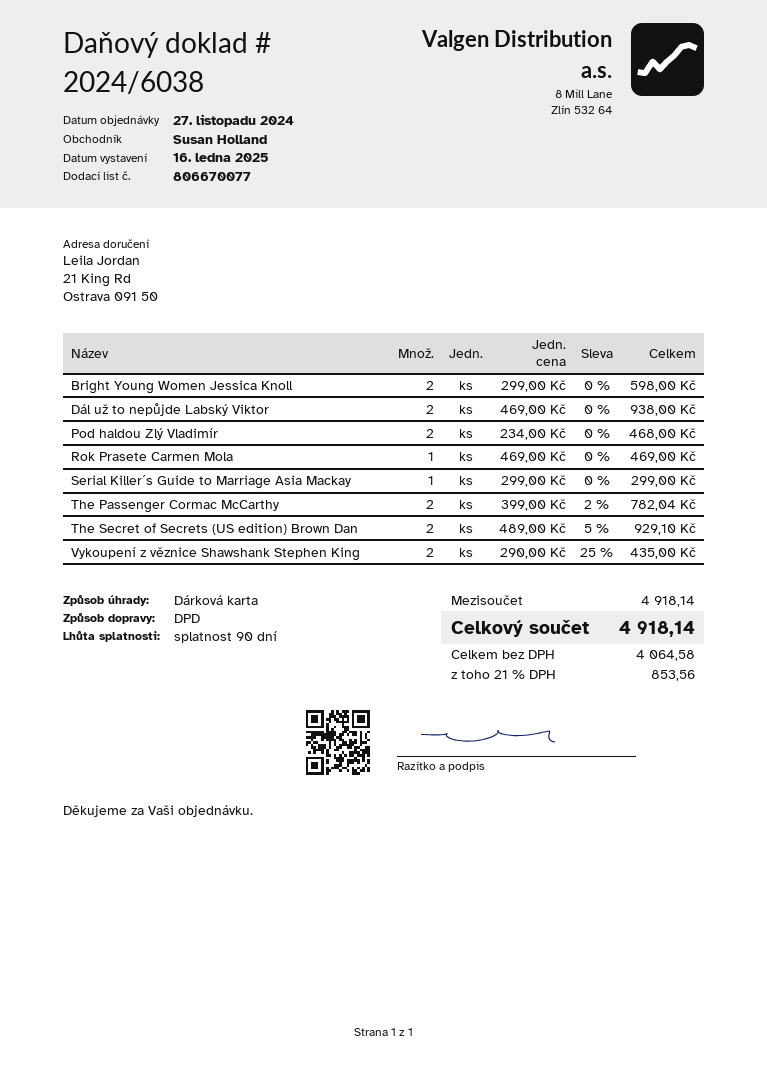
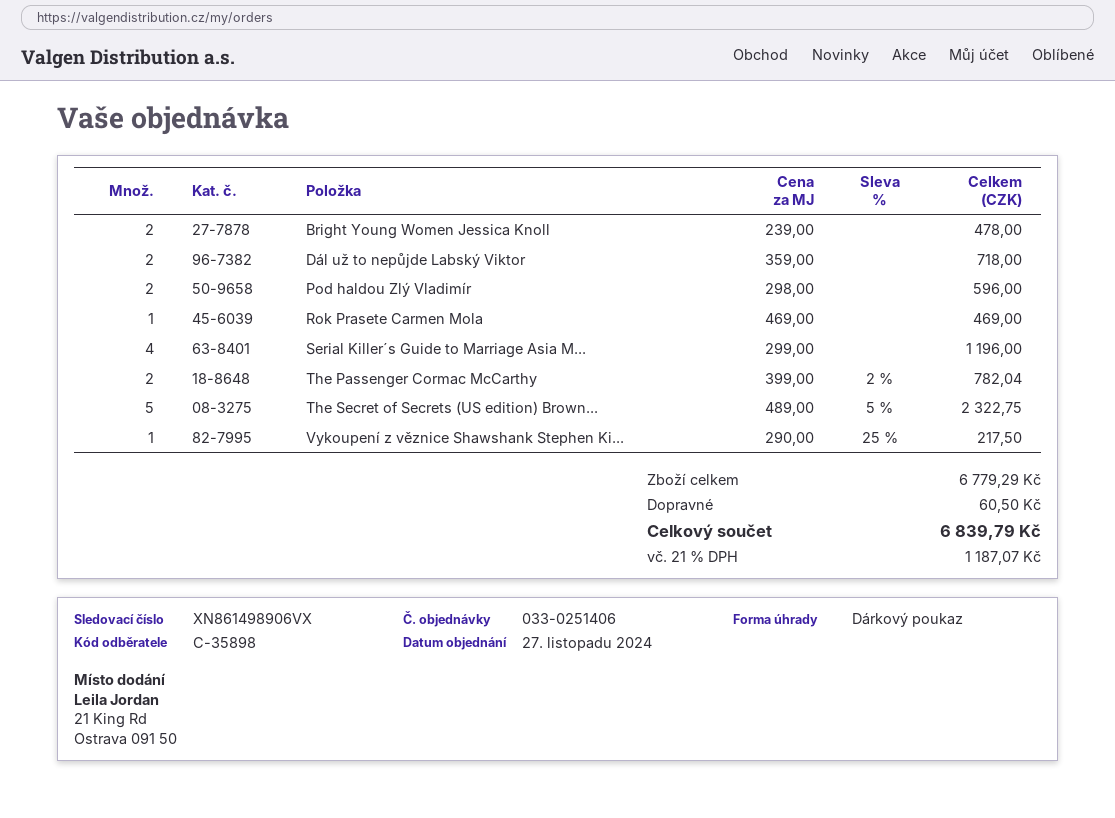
Bright Young Women Jessica Knoll: 2 x 299.00 = 598.00 -> 2 x 239.00 = 478.00
Dál už to nepůjde Labský Viktor: 2 x 469.00 = 938.00 -> 2 x 359.00 = 718.00
Pod haldou Zlý Vladimír: 2 x 234.00 = 468.00 -> 2 x 298.00 = 596.00
Serial Killer´s Guide to Marriage Asia Mackay: 1 x 299.00 = 299.00 -> 4 x 299.00 = 1196.00
The Secret of Secrets (US edition) Brown Dan: 2 x 489.00 - 5% = 929.10 -> 5 x 489.00 - 5% = 2322.75
Vykoupení z věznice Shawshank Stephen King: 2 x 290.00 - 25% = 435.00 -> 1 x 290.00 - 25% = 217.50
subtotal: 4918.14 -> 6779.29
shipping: none -> 60.50
tax: 21% = 853.56 -> 21% = 1187.07
total: 4918.14 -> 6839.79

